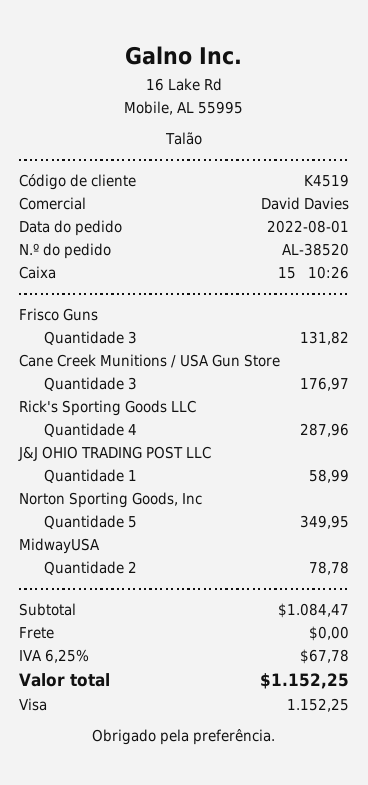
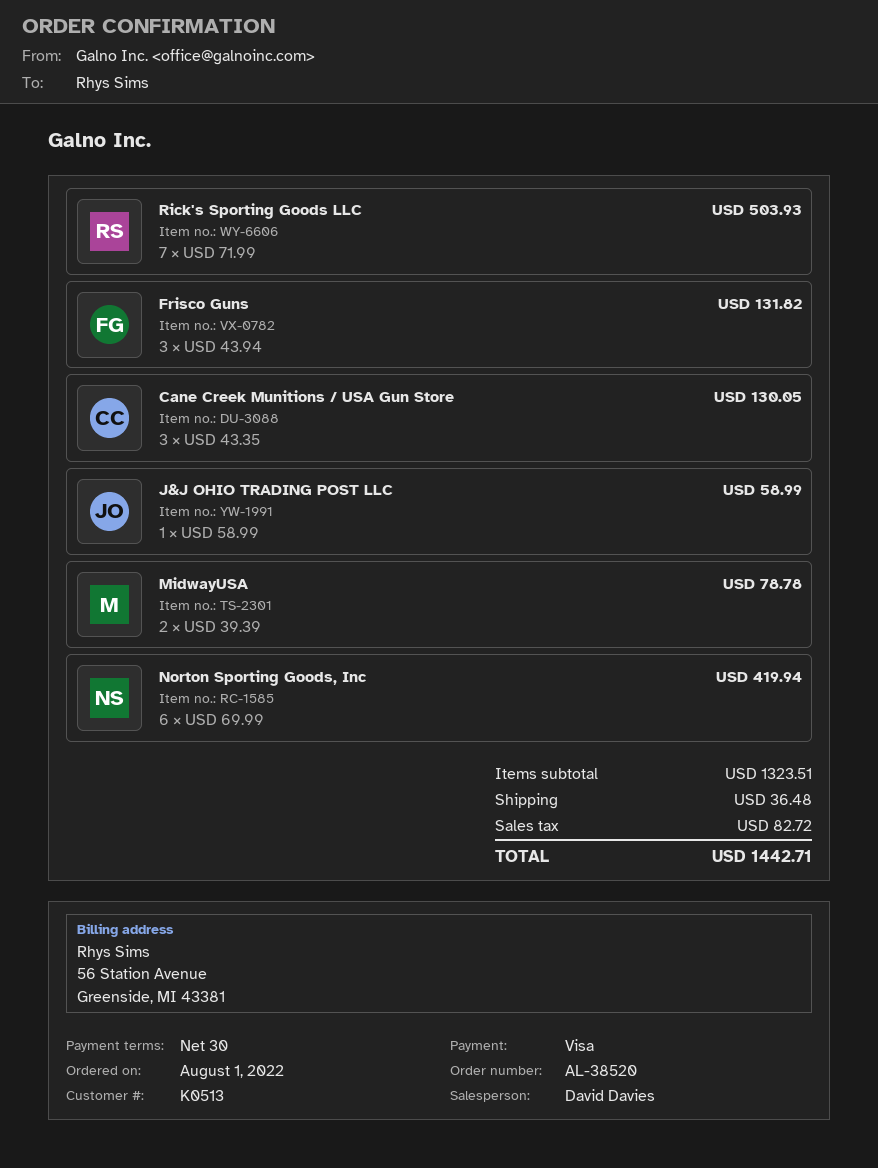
customer number: K4519 -> K0513
Cane Creek Munitions / USA Gun Store: 3 for 176.97 -> 3 for 130.05
Rick's Sporting Goods LLC: 4 for 287.96 -> 7 for 503.93
Norton Sporting Goods, Inc: 5 for 349.95 -> 6 for 419.94
subtotal: 1084.47 -> 1323.51
shipping: 0.00 -> 36.48
tax: 67.78 -> 82.72
total: 1152.25 -> 1442.71

